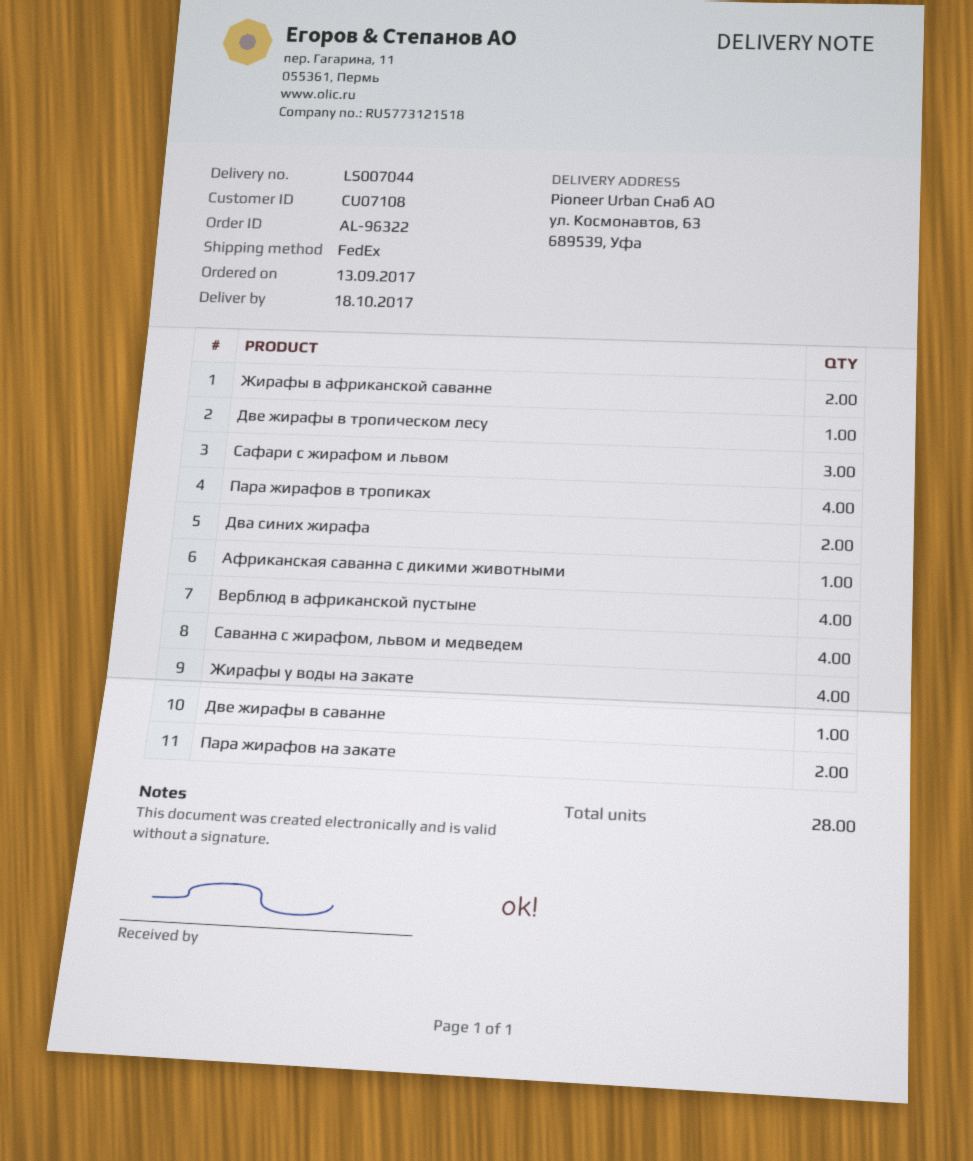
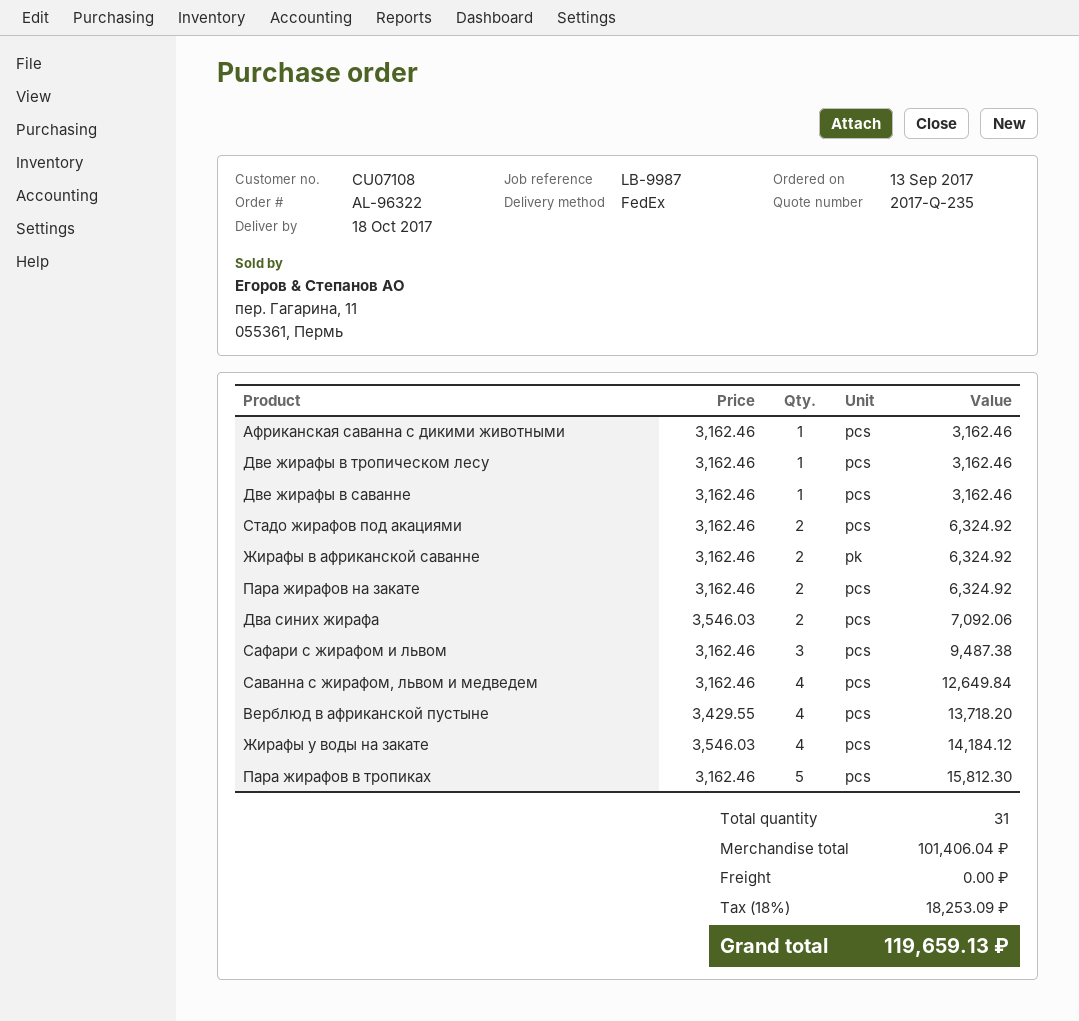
Пара жирафов в тропиках: 4 -> 5
Стадо жирафов под акациями: none -> 2
total quantity: 28 -> 31

